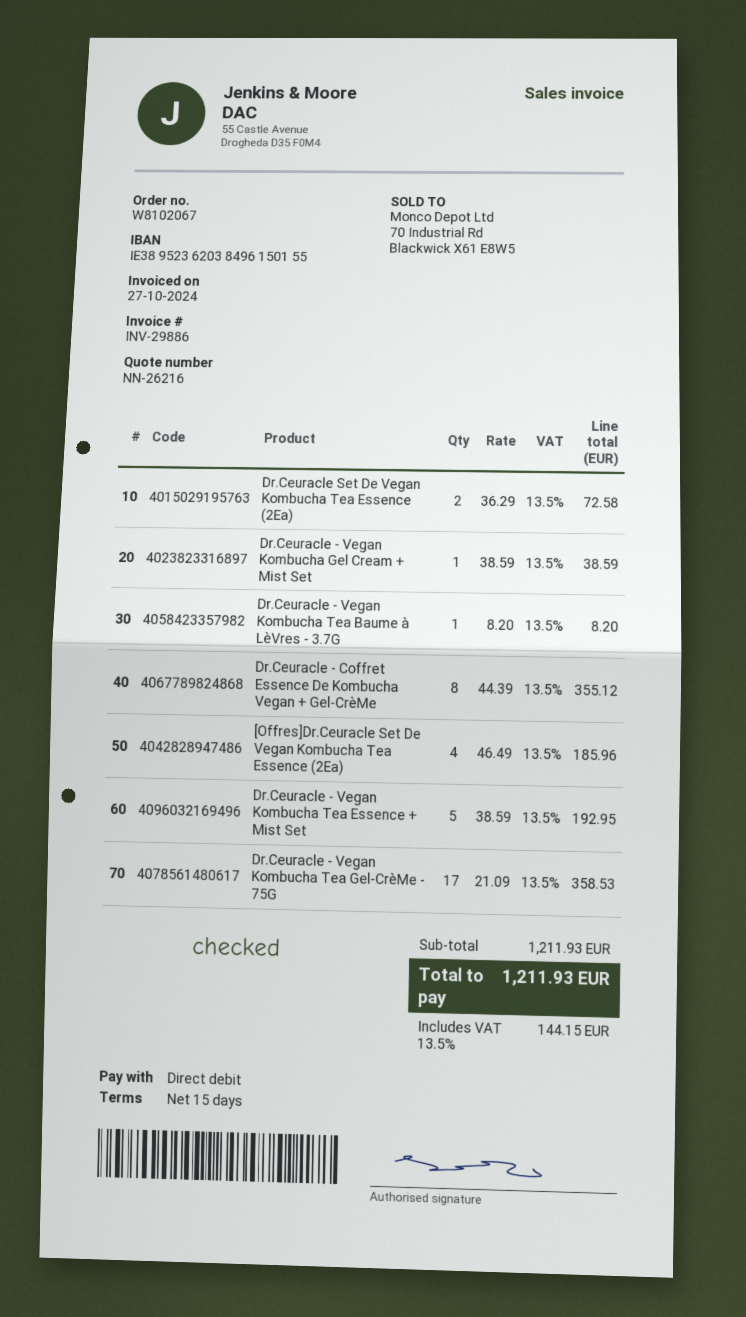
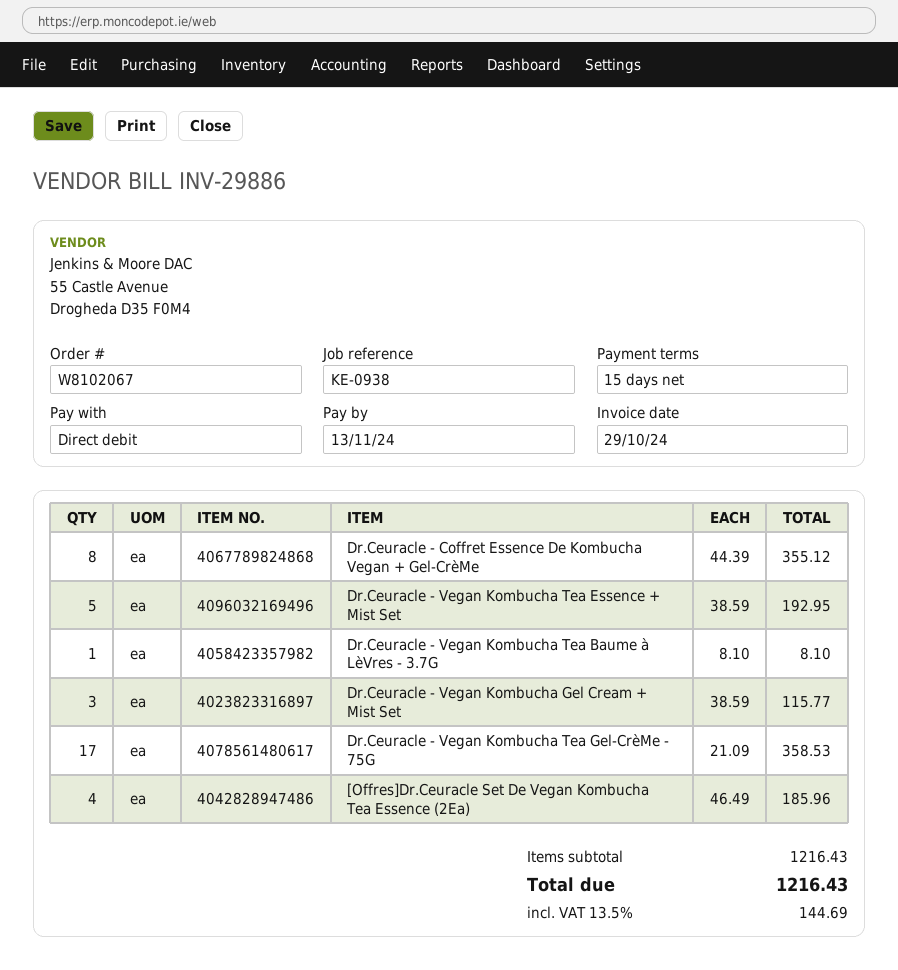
invoice date: 2024-10-27 -> 2024-10-29
Dr.Ceuracle Set De Vegan Kombucha Tea Essence (2Ea): 2 x 36.29 = 72.58 -> none
Dr.Ceuracle - Vegan Kombucha Gel Cream + Mist Set: 1 x 38.59 = 38.59 -> 3 x 38.59 = 115.77
Dr.Ceuracle - Vegan Kombucha Tea Baume à LèVres - 3.7G: 1 x 8.20 = 8.20 -> 1 x 8.10 = 8.10
subtotal: 1211.93 -> 1216.43
tax: 13.5% = 144.15 -> 13.5% = 144.69
total: 1211.93 -> 1216.43

